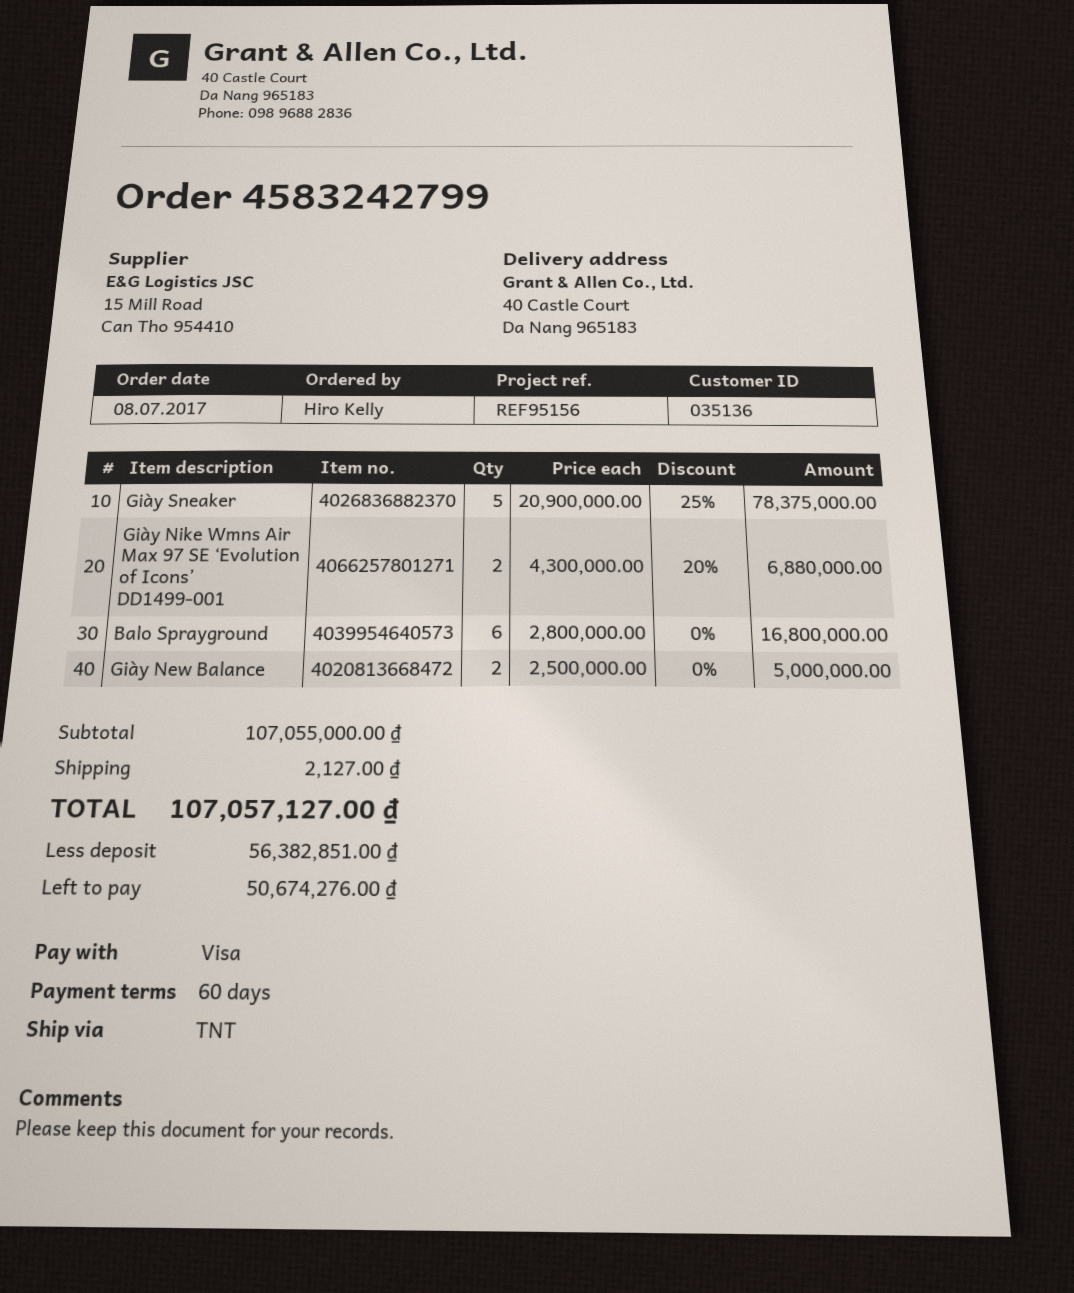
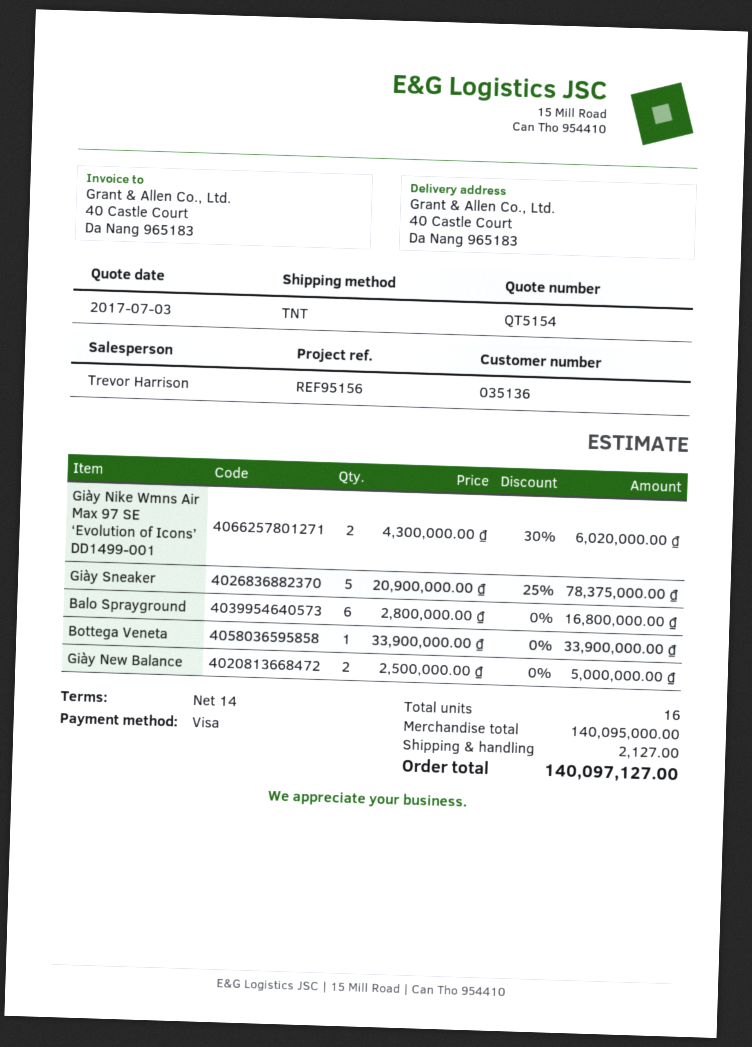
payment terms: 60 days -> 14 days
Giày Nike Wmns Air Max 97 SE ‘Evolution of Icons’ DD1499-001: 2 x 4300000.00 - 20% = 6880000.00 -> 2 x 4300000.00 - 30% = 6020000.00
Bottega Veneta: none -> 1 x 33900000.00 = 33900000.00
subtotal: 107055000.00 -> 140095000.00
total: 107057127.00 -> 140097127.00

